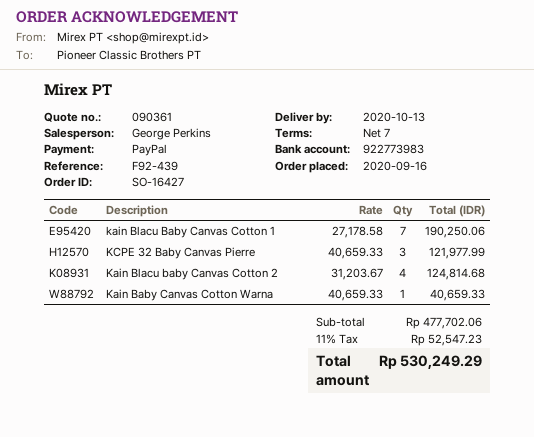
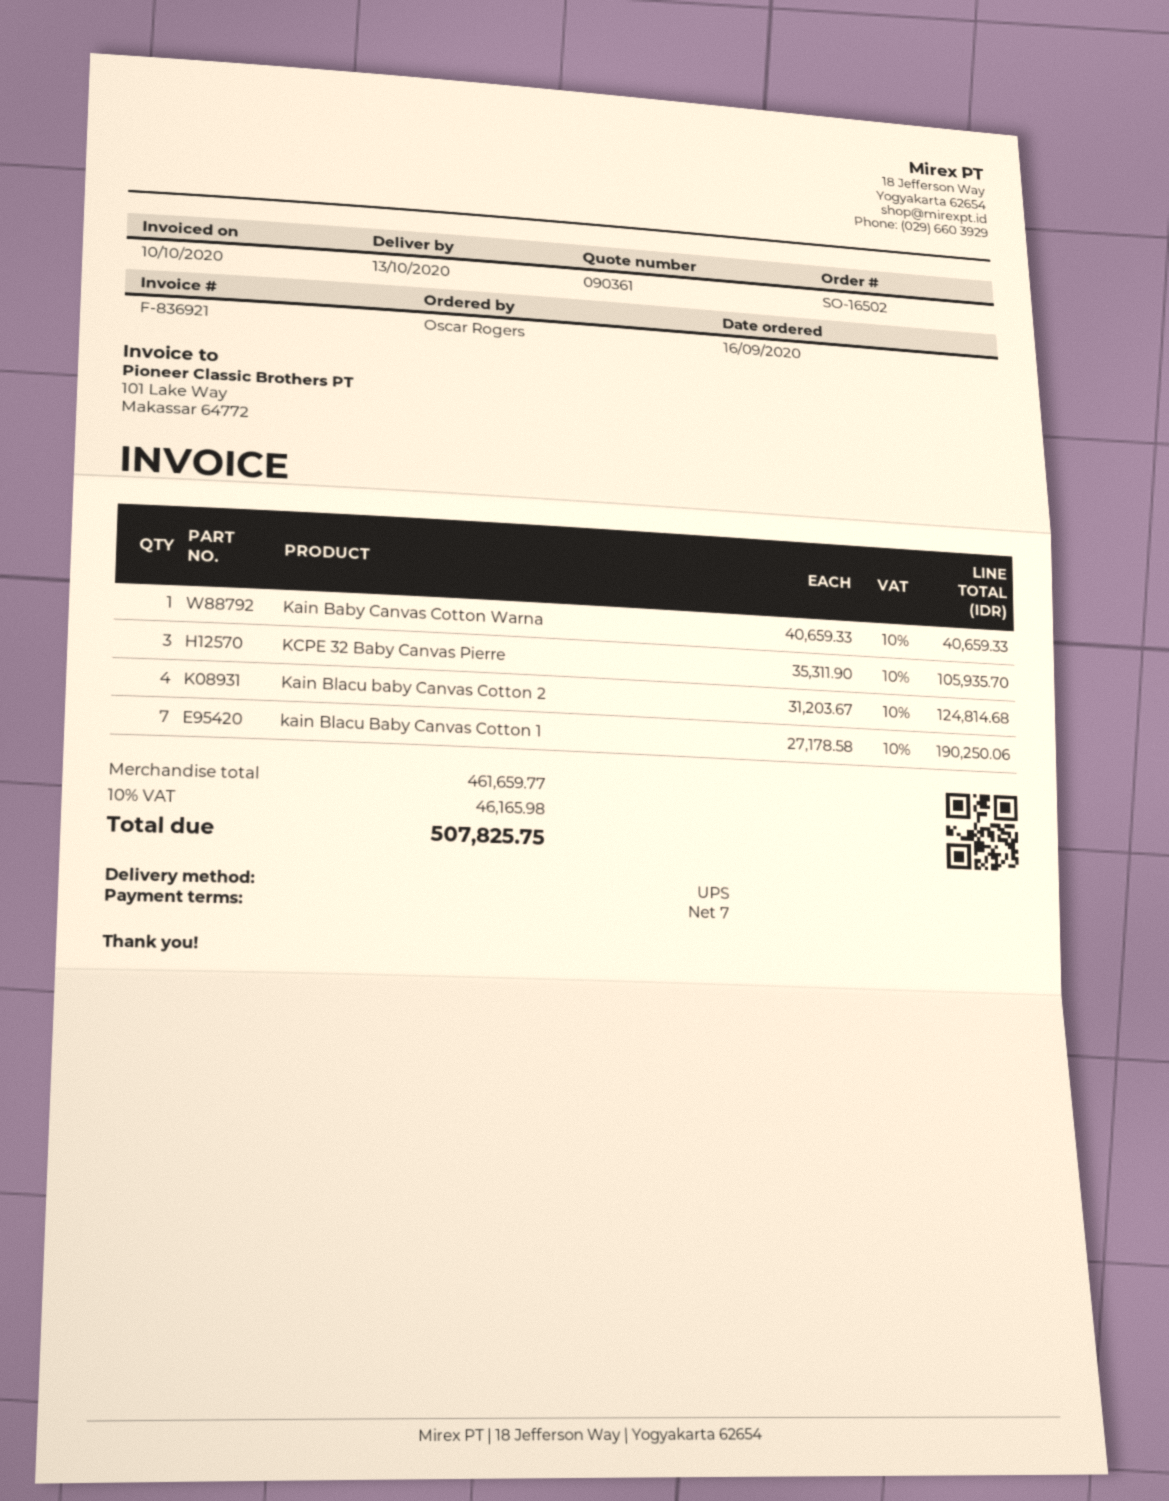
order number: SO-16427 -> SO-16502
KCPE 32 Baby Canvas Pierre: 3 x 40659.33 = 121977.99 -> 3 x 35311.90 = 105935.70
subtotal: 477702.06 -> 461659.77
tax: 11% = 52547.23 -> 10% = 46165.98
total: 530249.29 -> 507825.75

